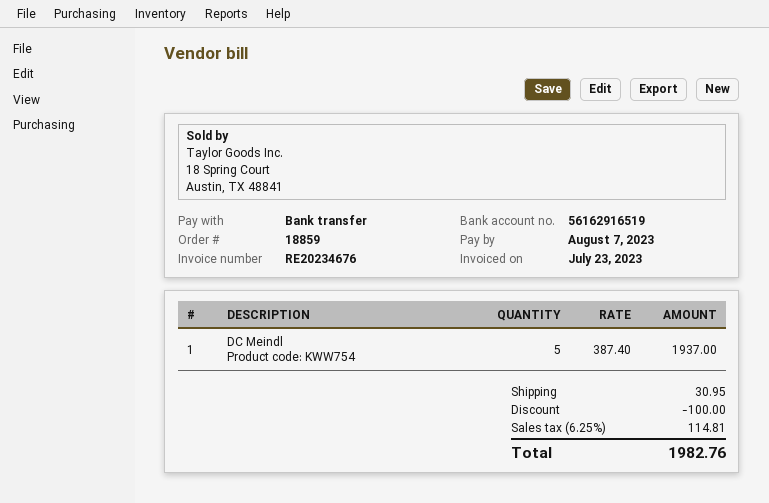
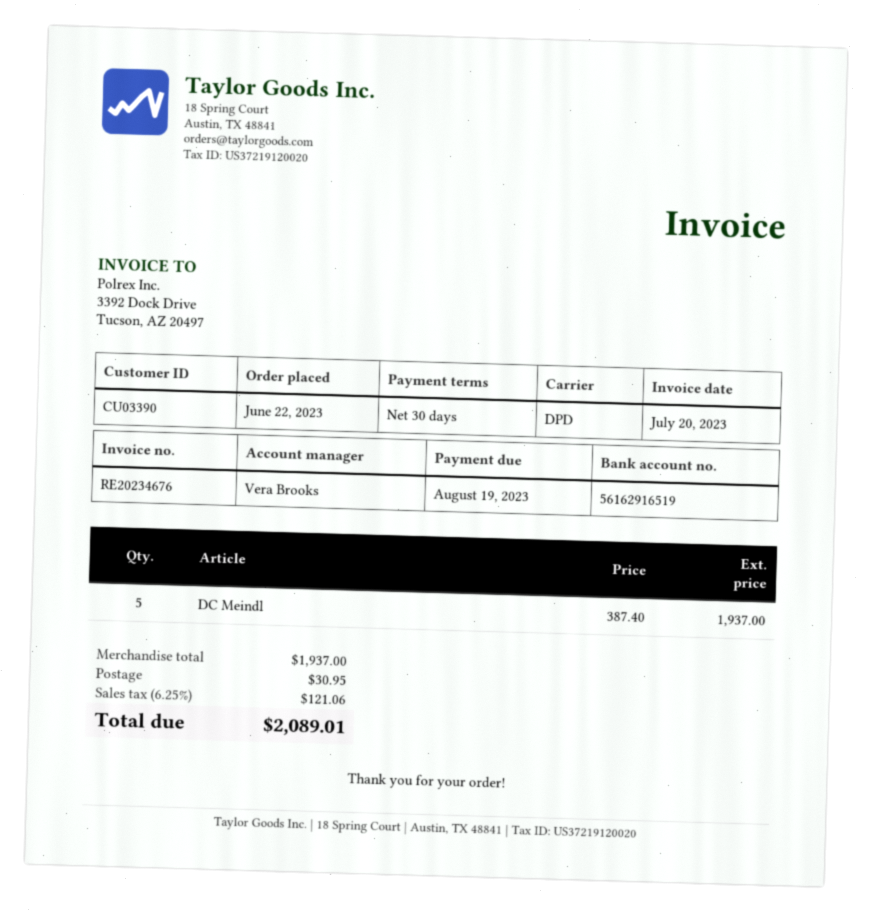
invoice date: 2023-07-23 -> 2023-07-20
due date: 2023-08-07 -> 2023-08-19
discount: 100.00 -> none
tax: 6.25% = 114.81 -> 6.25% = 121.06
total: 1982.76 -> 2089.01

